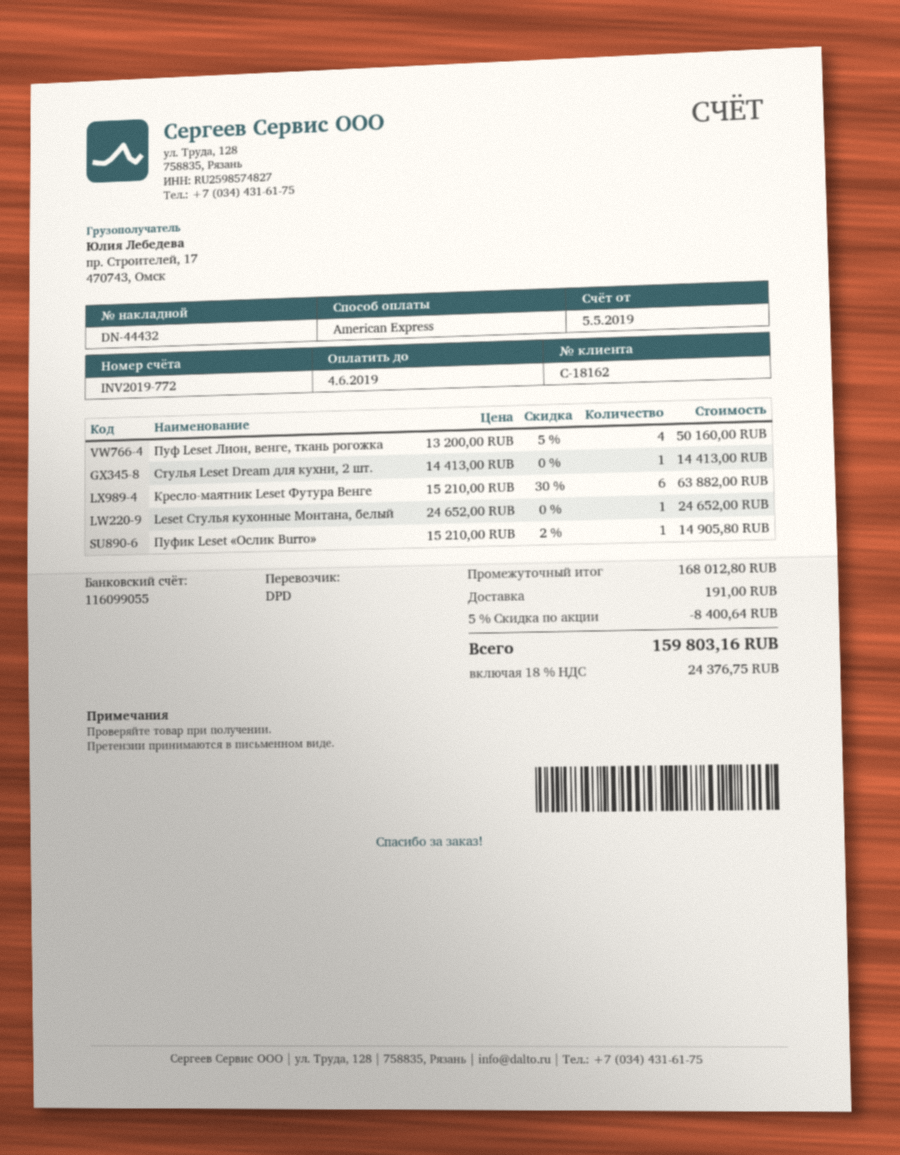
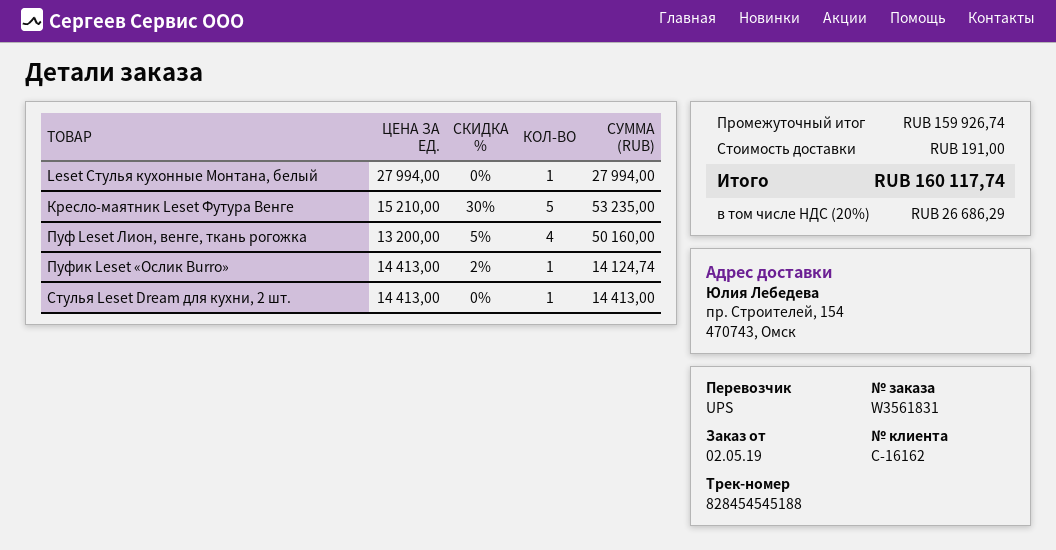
customer number: C-18162 -> C-16162
shipping method: DPD -> UPS
ship to: пр. Строителей, 17, 470743, Омск -> пр. Строителей, 154, 470743, Омск
Кресло-маятник Leset Футура Венге: 6 x 15210.00 - 30% = 63882.00 -> 5 x 15210.00 - 30% = 53235.00
Leset Стулья кухонные Монтана, белый: 1 x 24652.00 = 24652.00 -> 1 x 27994.00 = 27994.00
Пуфик Leset «Ослик Burro»: 1 x 15210.00 - 2% = 14905.80 -> 1 x 14413.00 - 2% = 14124.74
subtotal: 168012.80 -> 159926.74
discount: 5% = 8400.64 -> none
tax: 18% = 24376.75 -> 20% = 26686.29
total: 159803.16 -> 160117.74

